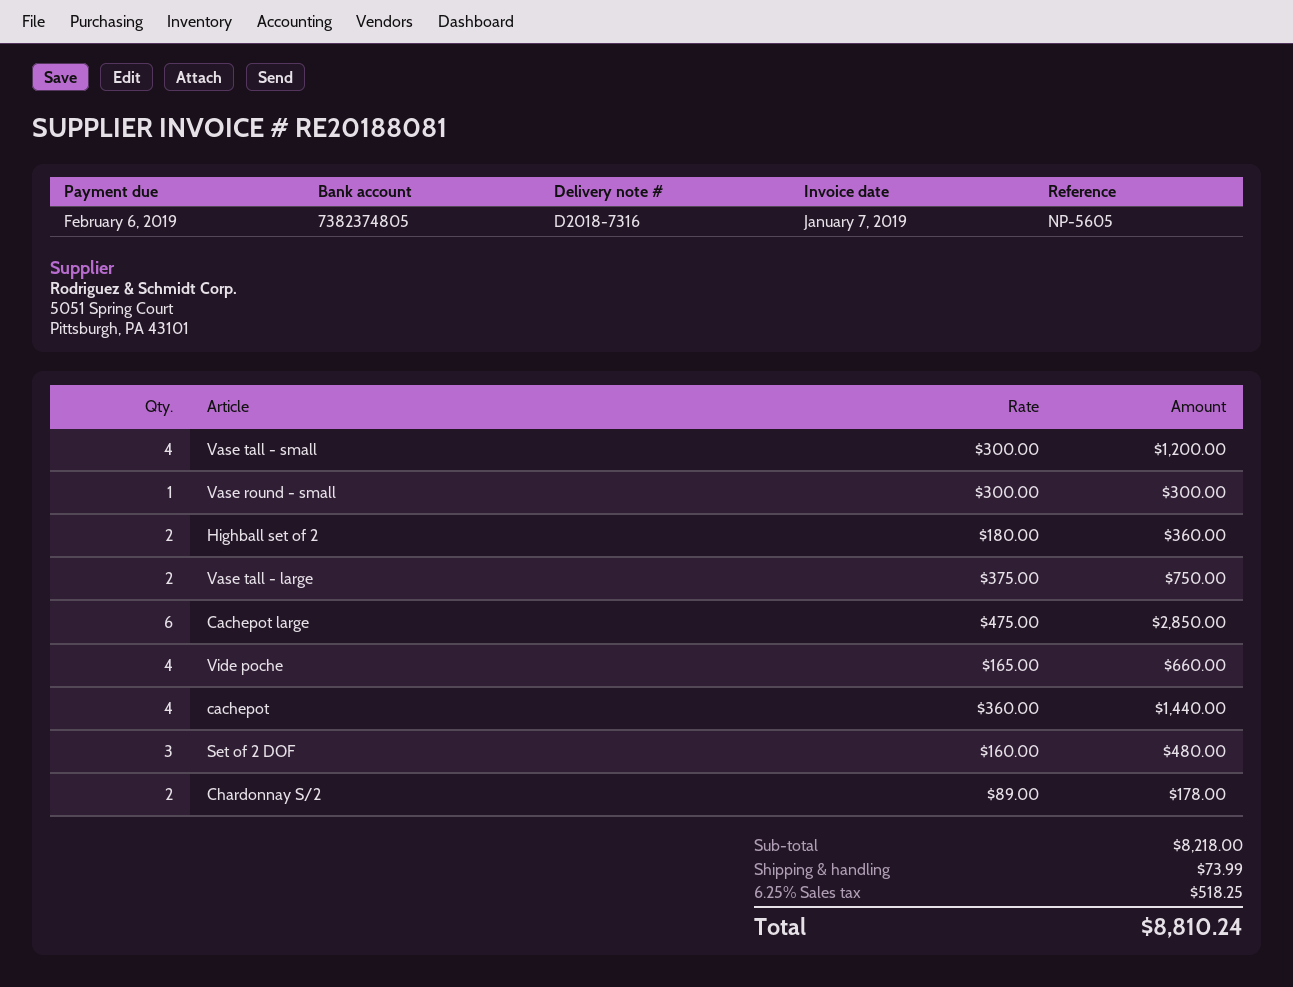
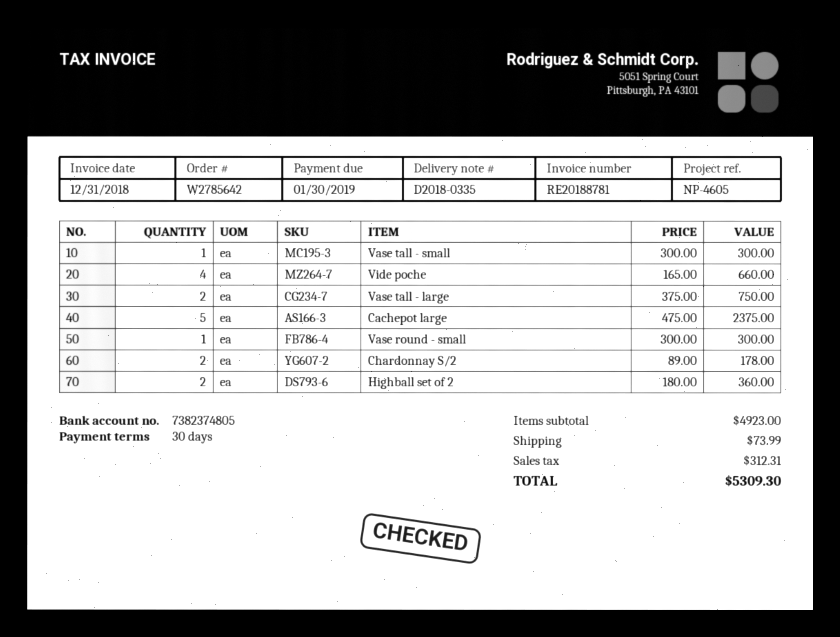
delivery note number: D2018-7316 -> D2018-0335
invoice number: RE20188081 -> RE20188781
invoice date: 2019-01-07 -> 2018-12-31
due date: 2019-02-06 -> 2019-01-30
reference: NP-5605 -> NP-4605
Vase tall - small: 4 x 300.00 = 1200.00 -> 1 x 300.00 = 300.00
Cachepot large: 6 x 475.00 = 2850.00 -> 5 x 475.00 = 2375.00
cachepot: 4 x 360.00 = 1440.00 -> none
Set of 2 DOF: 3 x 160.00 = 480.00 -> none
subtotal: 8218.00 -> 4923.00
tax: 518.25 -> 312.31
total: 8810.24 -> 5309.30

